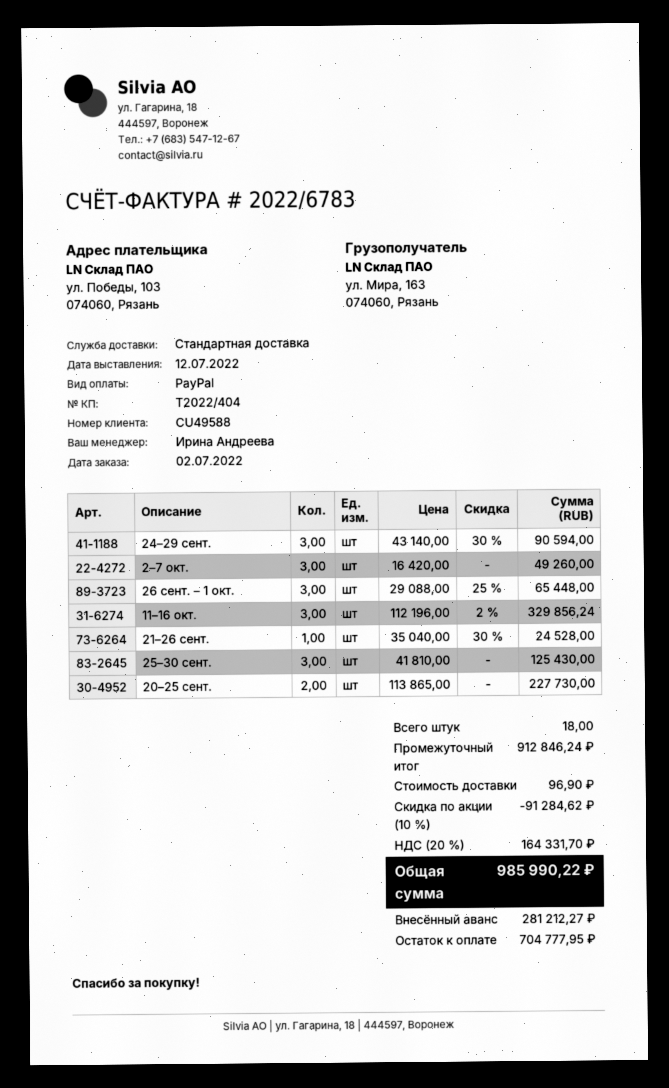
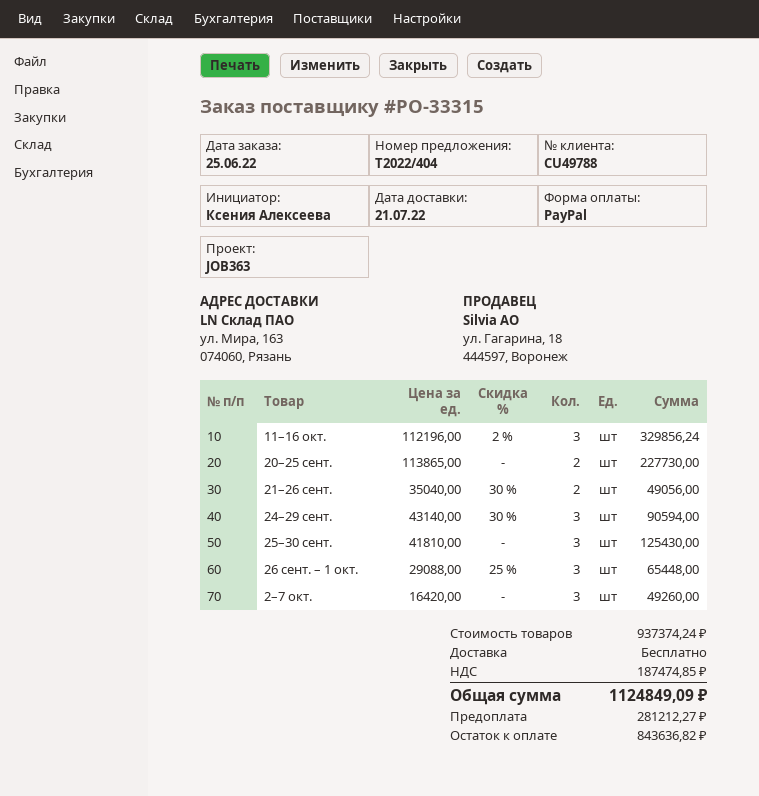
order date: 2022-07-02 -> 2022-06-25
customer number: CU49588 -> CU49788
21–26 сент.: 1 x 35040.00 - 30% = 24528.00 -> 2 x 35040.00 - 30% = 49056.00
subtotal: 912846.24 -> 937374.24
discount: 10% = 91284.62 -> none
shipping: 96.90 -> 0.00
tax: 164331.70 -> 187474.85
total: 985990.22 -> 1124849.09
balance: 704777.95 -> 843636.82

